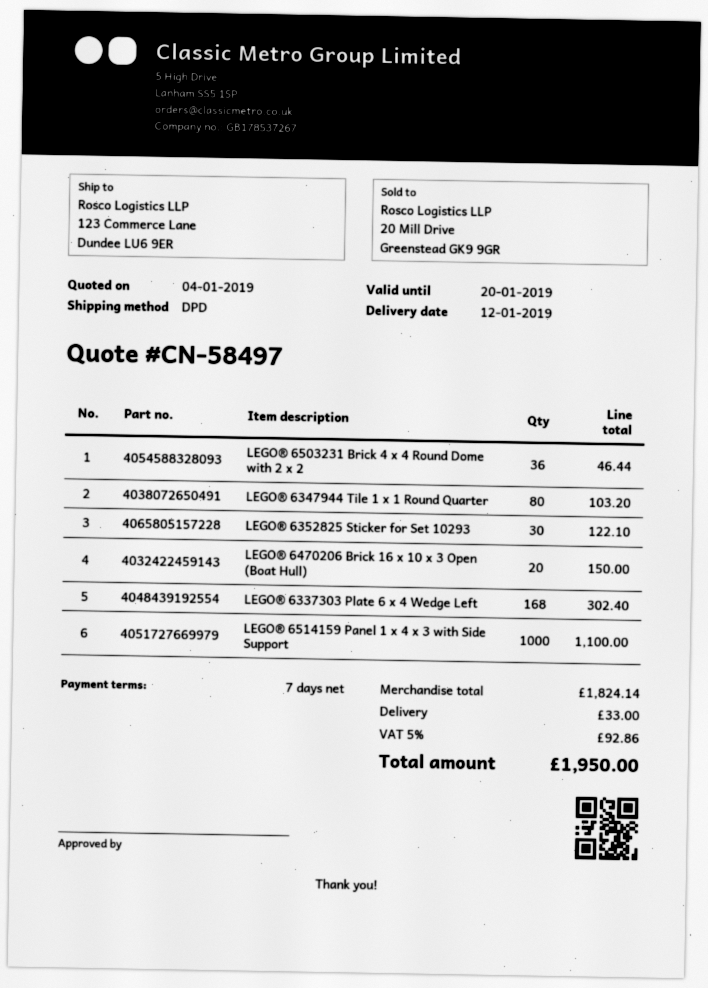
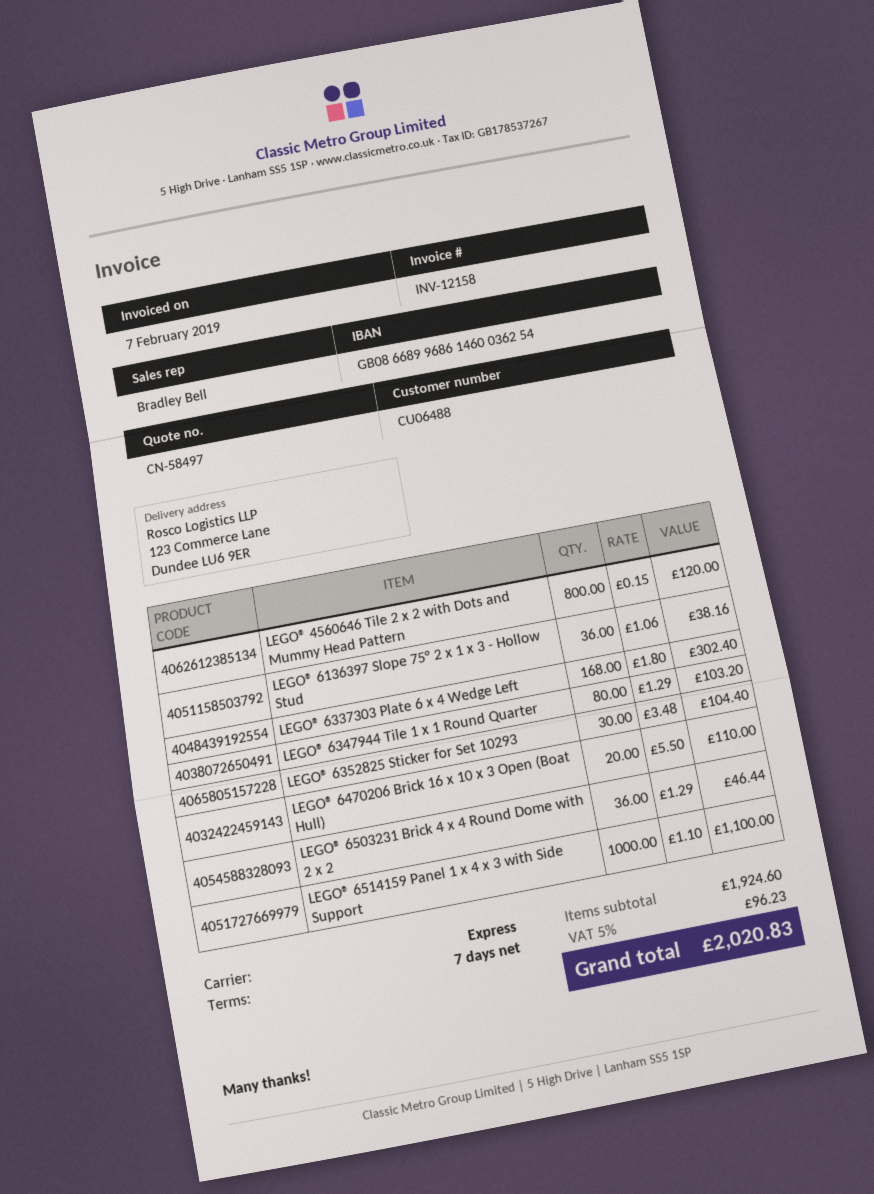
shipping method: DPD -> express
LEGO® 6352825 Sticker for Set 10293: 30 for 122.10 -> 30 for 104.40
LEGO® 6470206 Brick 16 x 10 x 3 Open (Boat Hull): 20 for 150.00 -> 20 for 110.00
LEGO® 4560646 Tile 2 x 2 with Dots and Mummy Head Pattern: none -> 800 for 120.00
LEGO® 6136397 Slope 75° 2 x 1 x 3 - Hollow Stud: none -> 36 for 38.16
subtotal: 1824.14 -> 1924.60
shipping: 33.00 -> none
tax: 5% = 92.86 -> 5% = 96.23
total: 1950.00 -> 2020.83

